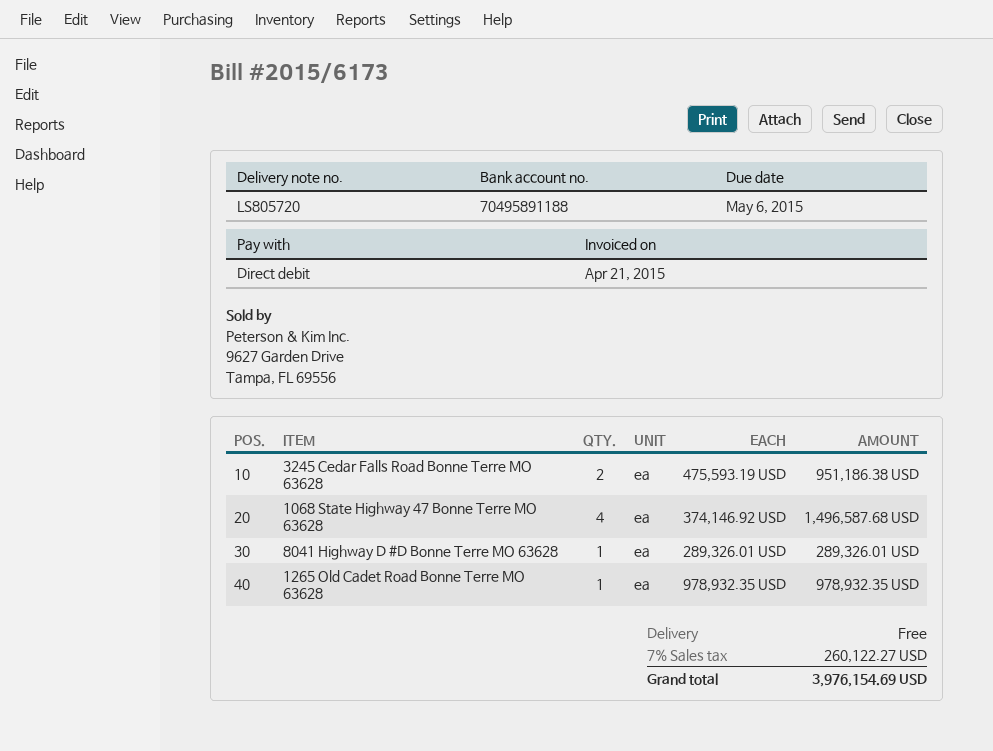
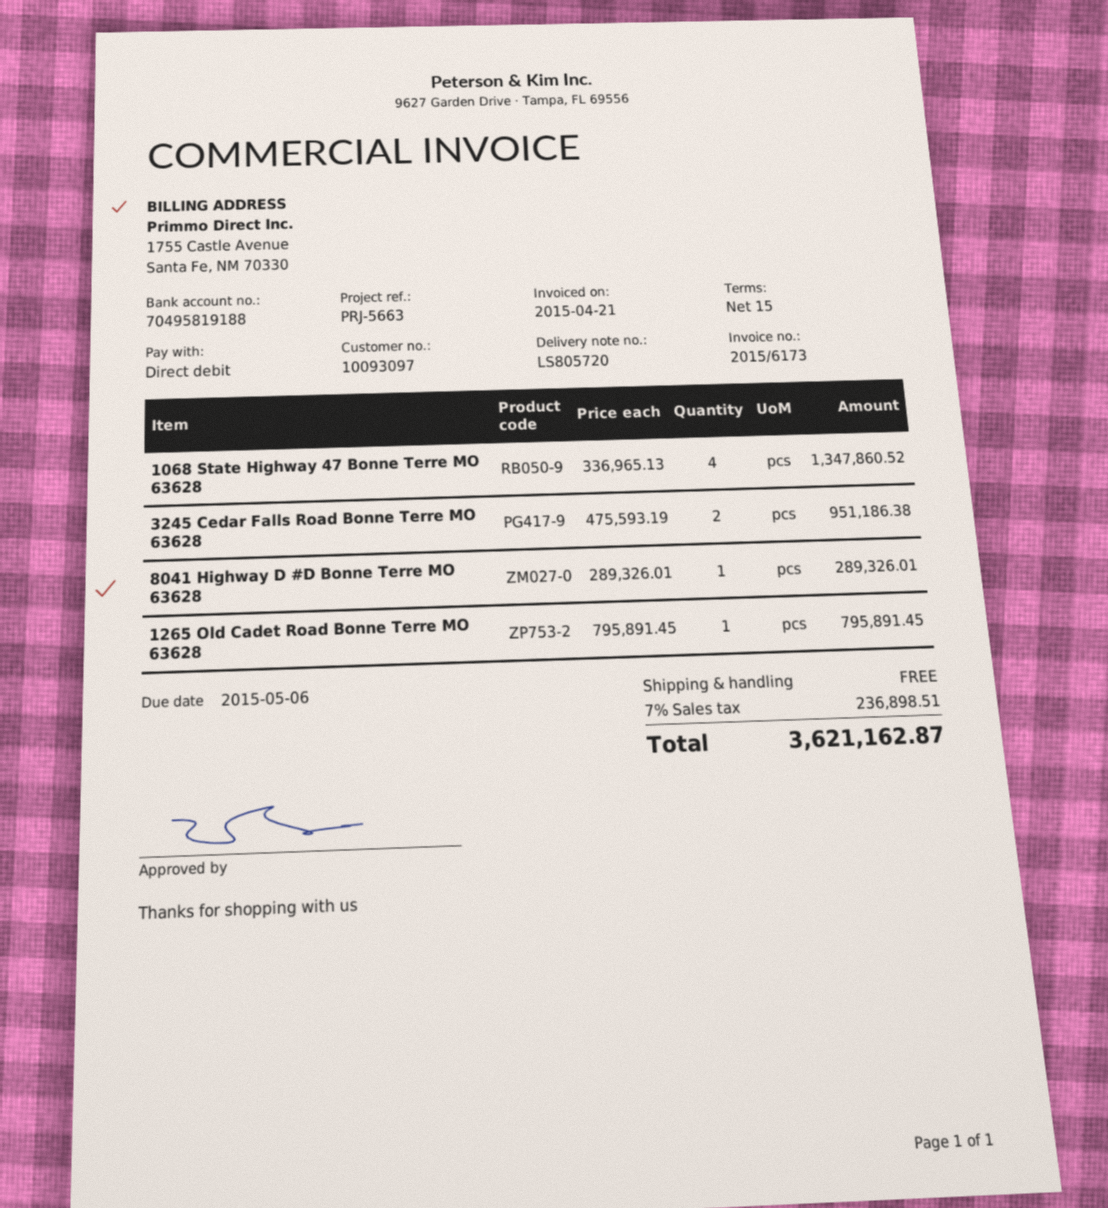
bank account: 70495891188 -> 70495819188
1068 State Highway 47 Bonne Terre MO 63628: 4 x 374146.92 = 1496587.68 -> 4 x 336965.13 = 1347860.52
1265 Old Cadet Road Bonne Terre MO 63628: 1 x 978932.35 = 978932.35 -> 1 x 795891.45 = 795891.45
tax: 7% = 260122.27 -> 7% = 236898.51
total: 3976154.69 -> 3621162.87

